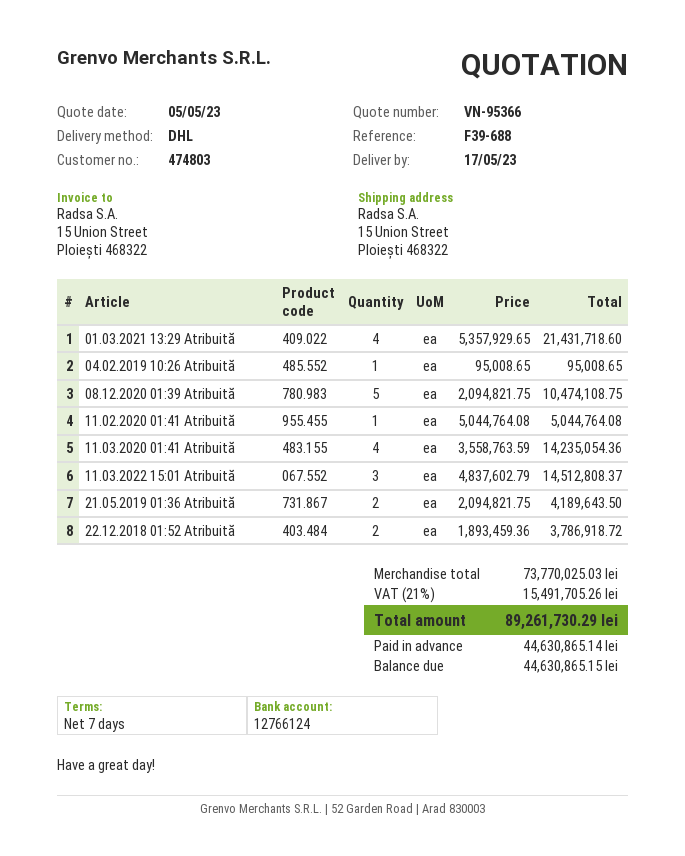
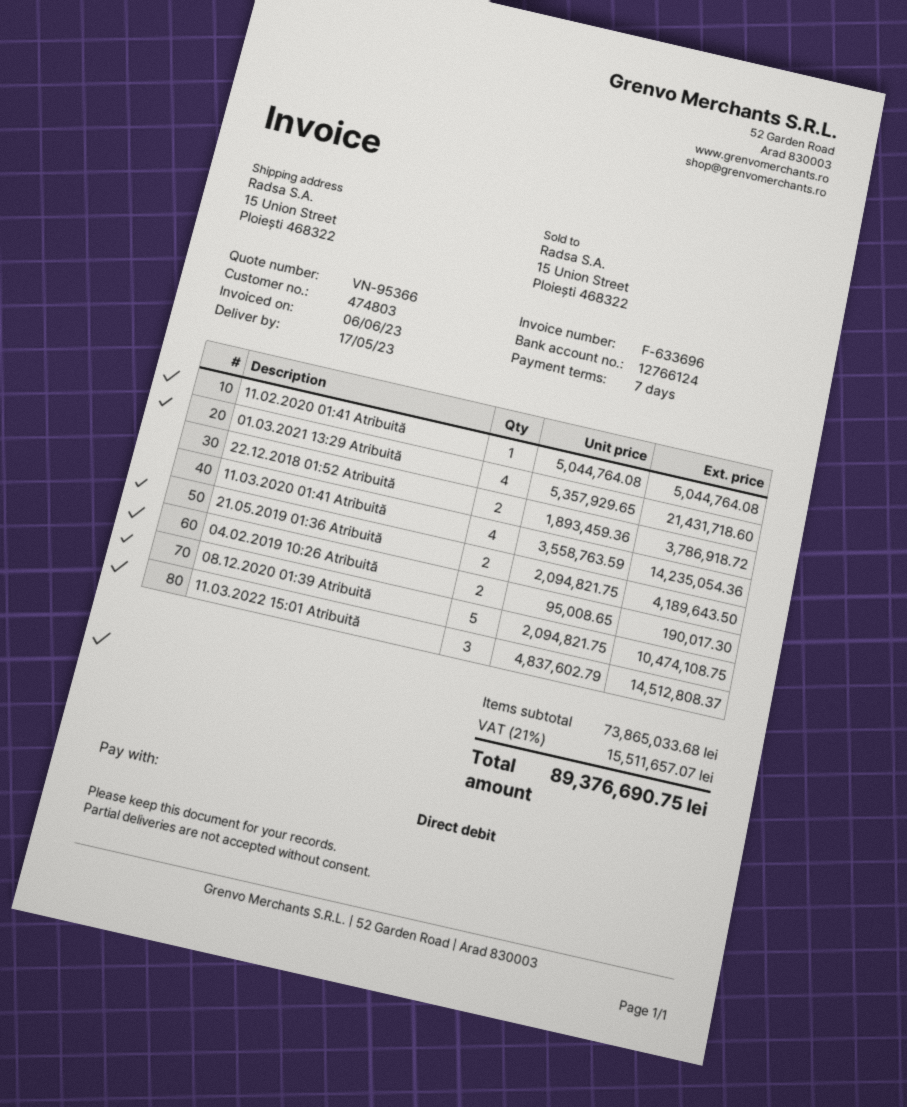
04.02.2019 10:26 Atribuită: 1 x 95008.65 = 95008.65 -> 2 x 95008.65 = 190017.30
subtotal: 73770025.03 -> 73865033.68
tax: 21% = 15491705.26 -> 21% = 15511657.07
total: 89261730.29 -> 89376690.75

